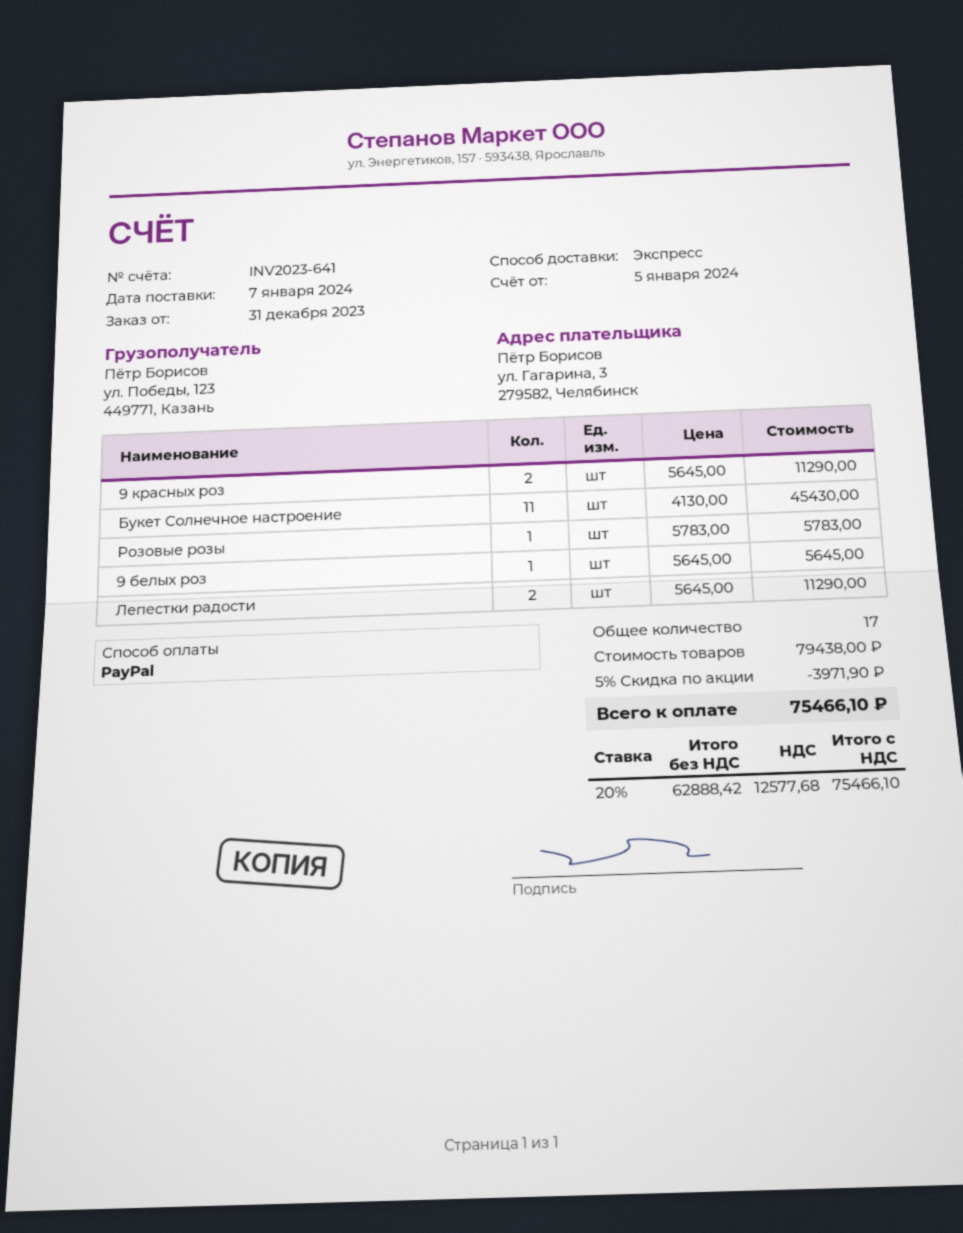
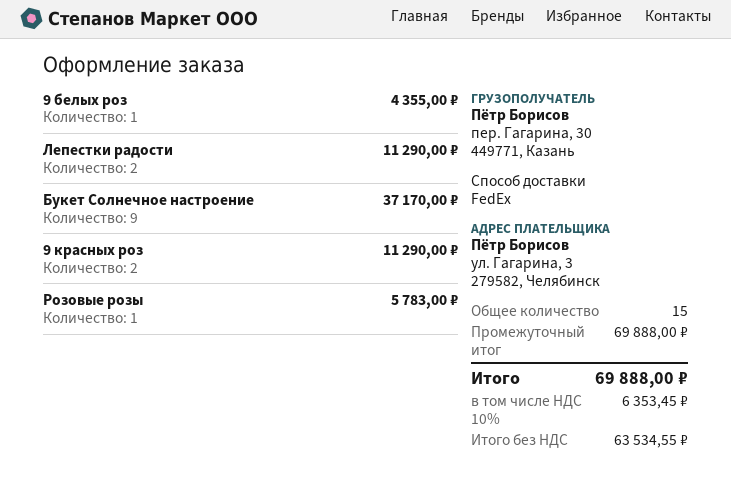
shipping method: express -> FedEx
ship to: ул. Победы, 123, 449771, Казань -> пер. Гагарина, 30, 449771, Казань
Букет Солнечное настроение: 11 for 45430.00 -> 9 for 37170.00
9 белых роз: 1 for 5645.00 -> 1 for 4355.00
total quantity: 17 -> 15
subtotal: 79438.00 -> 69888.00
discount: 5% = 3971.90 -> none
net: 62888.42 -> 63534.55
tax: 20% = 12577.68 -> 10% = 6353.45
total: 75466.10 -> 69888.00

